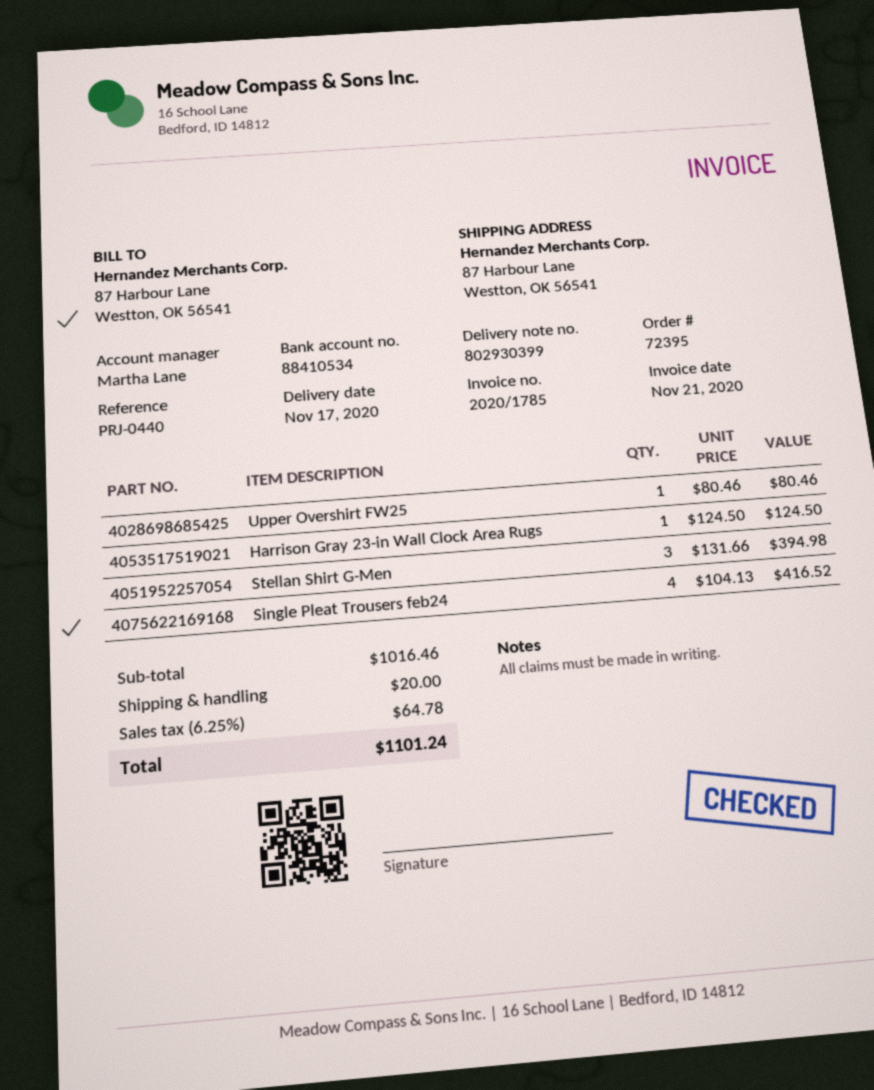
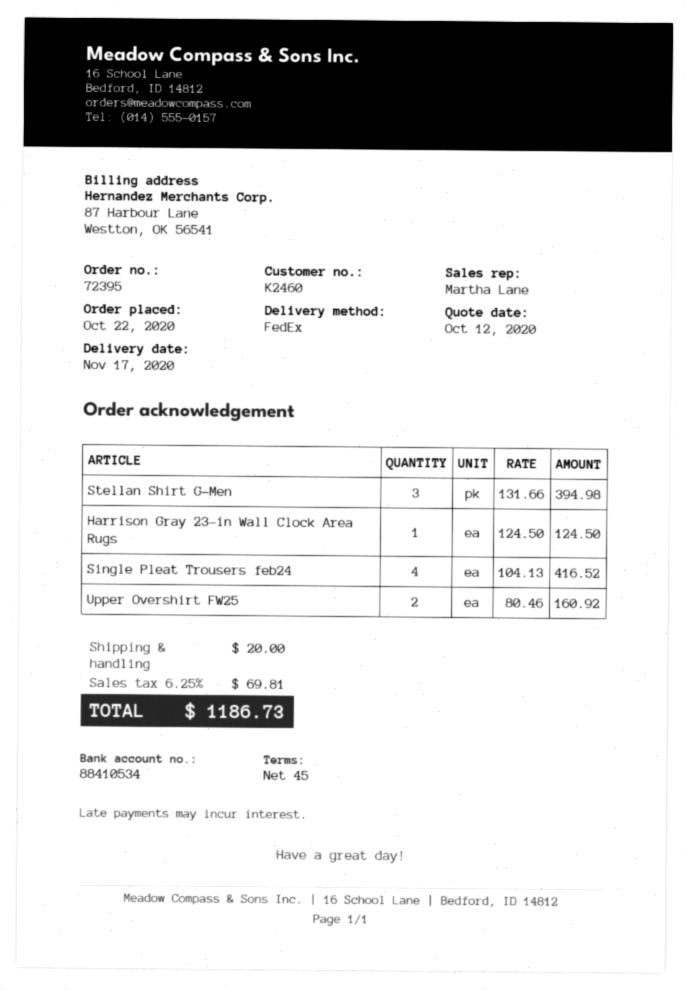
Upper Overshirt FW25: 1 x 80.46 = 80.46 -> 2 x 80.46 = 160.92
tax: 6.25% = 64.78 -> 6.25% = 69.81
total: 1101.24 -> 1186.73

